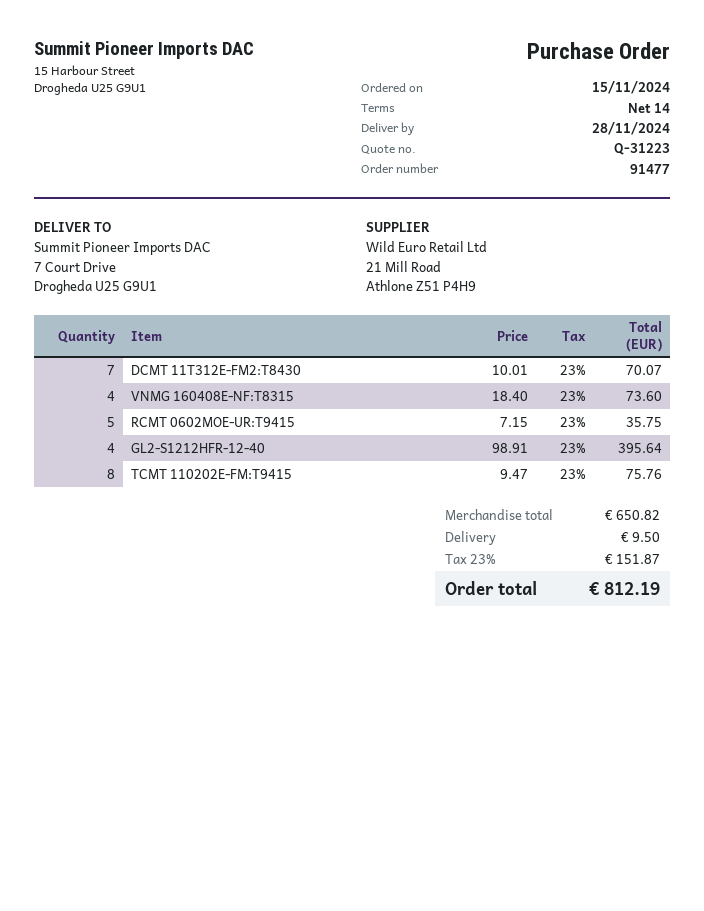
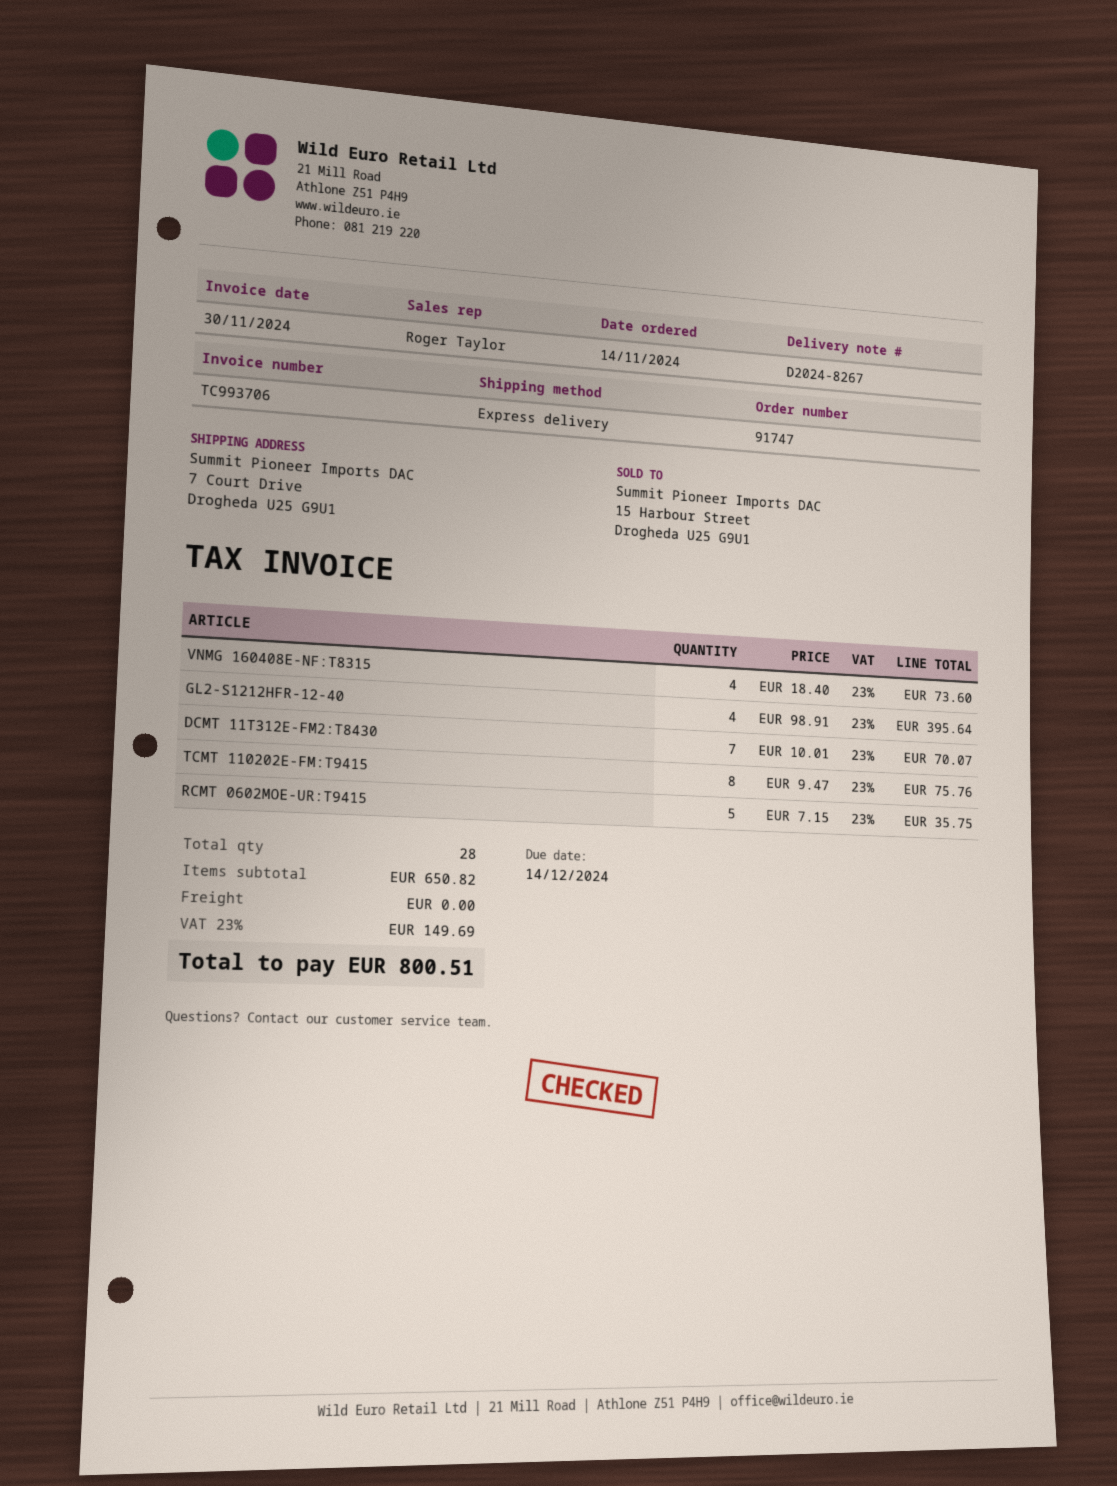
order number: 91477 -> 91747
order date: 2024-11-15 -> 2024-11-14
shipping: 9.50 -> 0.00
tax: 23% = 151.87 -> 23% = 149.69
total: 812.19 -> 800.51

